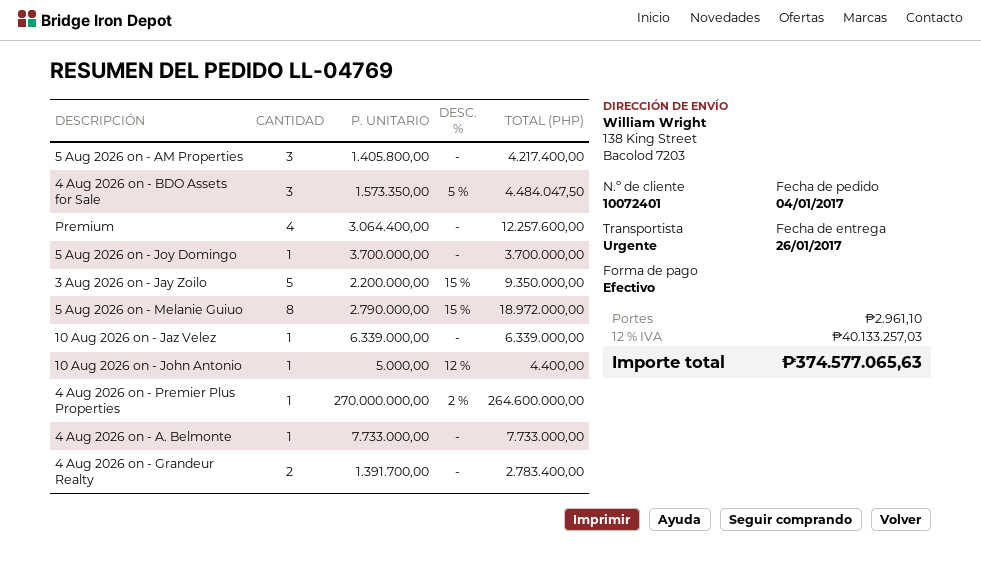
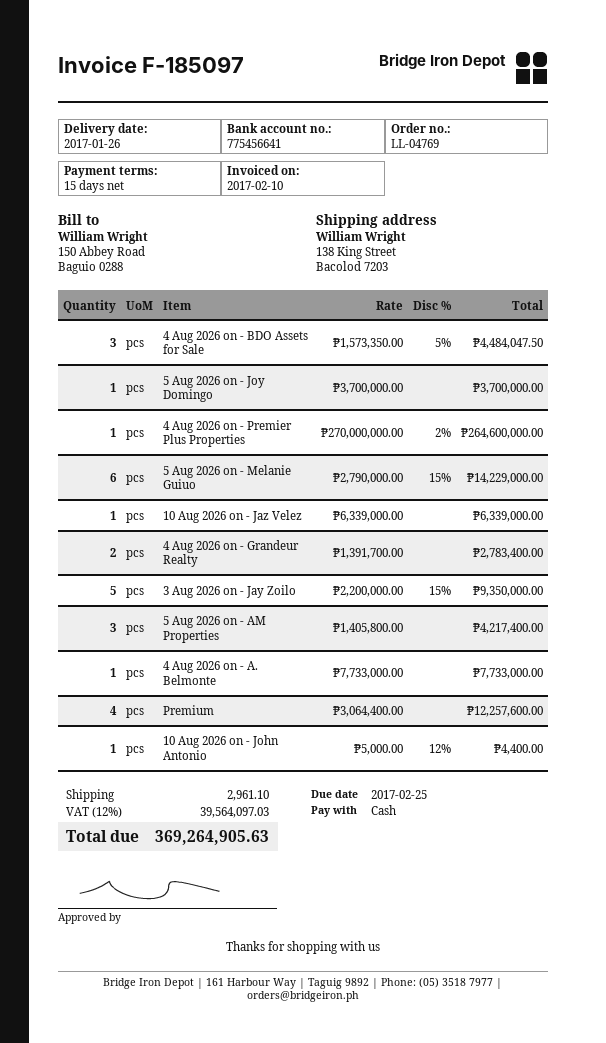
5 Aug 2026 on - Melanie Guiuo: 8 x 2790000.00 - 15% = 18972000.00 -> 6 x 2790000.00 - 15% = 14229000.00
tax: 12% = 40133257.03 -> 12% = 39564097.03
total: 374577065.63 -> 369264905.63

